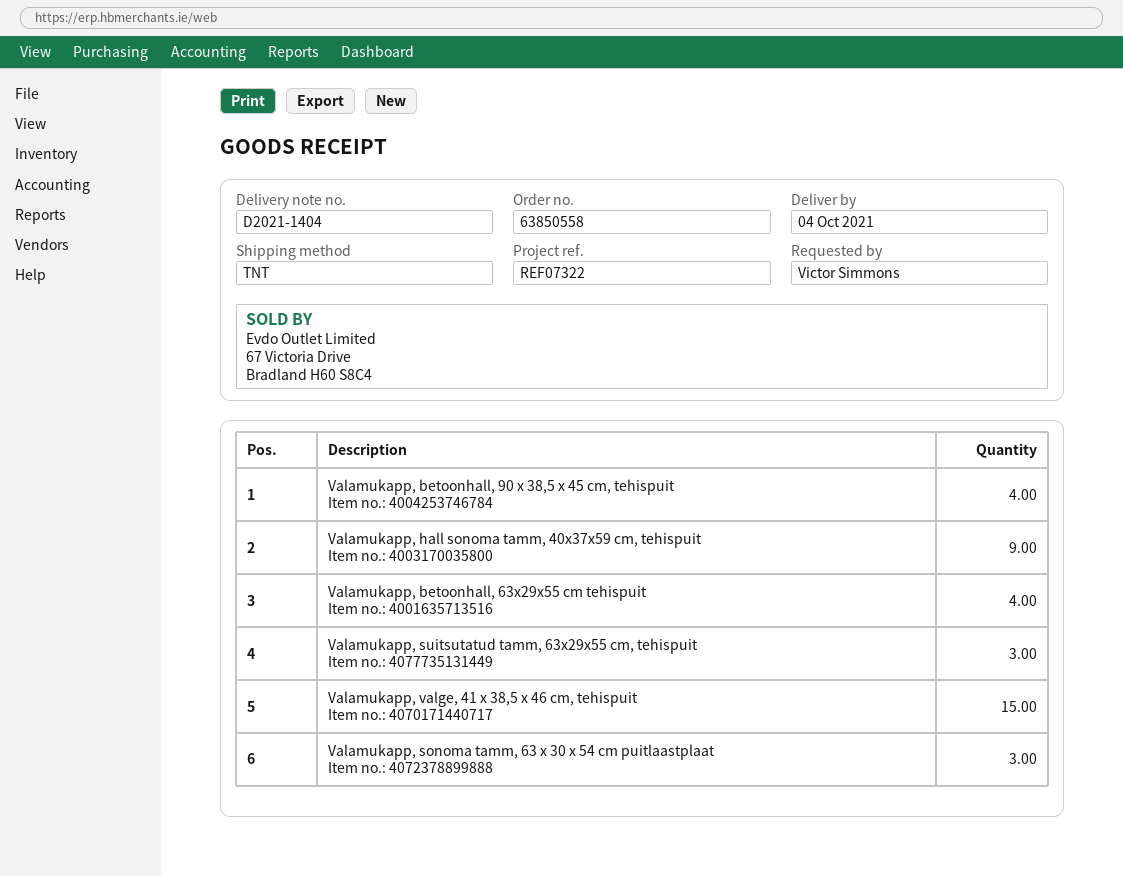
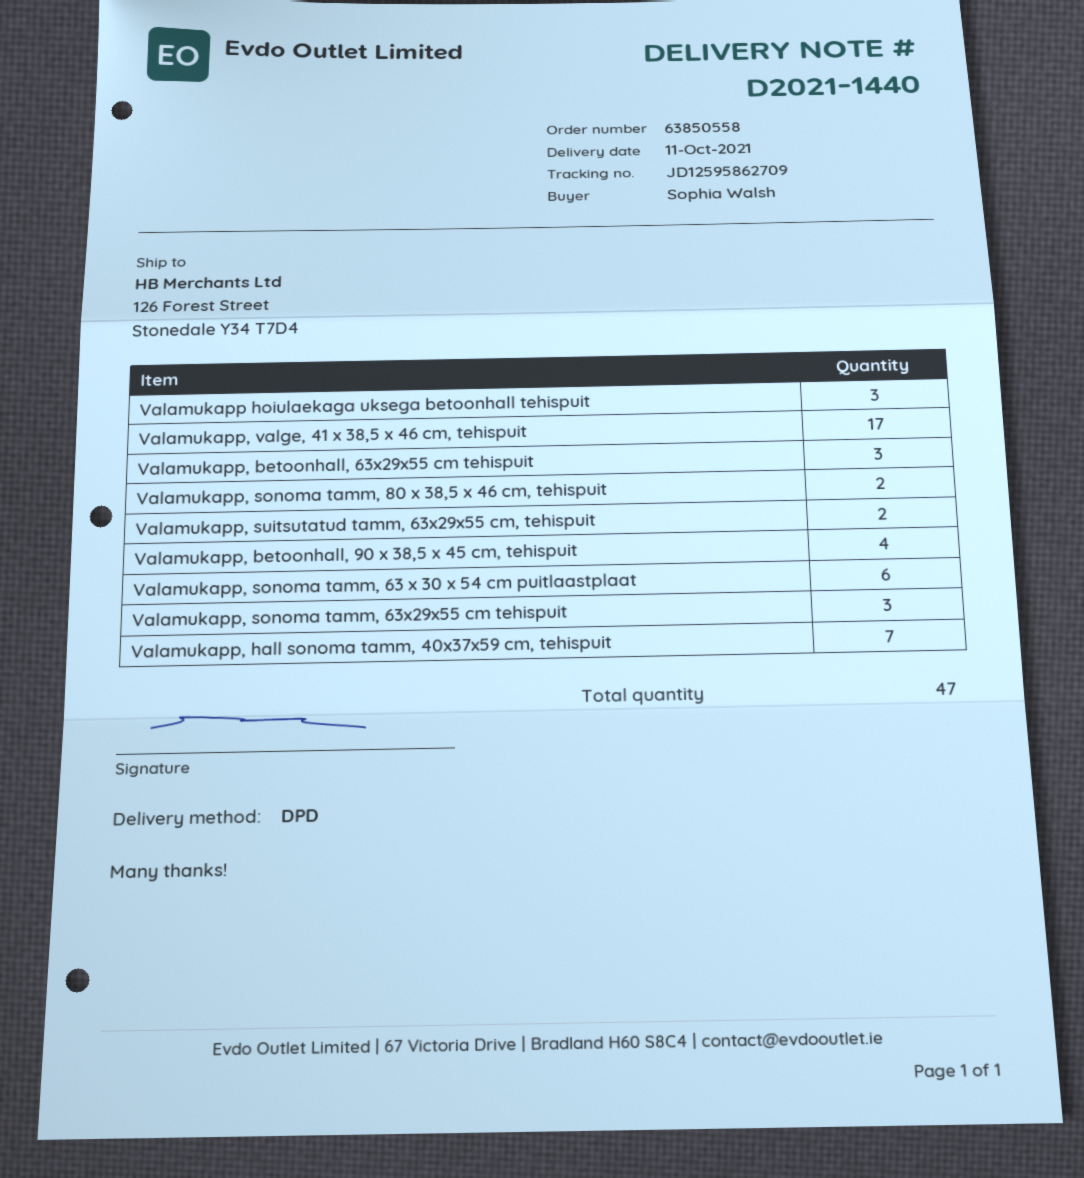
delivery note number: D2021-1404 -> D2021-1440
delivery date: 2021-10-04 -> 2021-10-11
ordered by: Victor Simmons -> Sophia Walsh
shipping method: TNT -> DPD
Valamukapp, hall sonoma tamm, 40x37x59 cm, tehispuit: 9 -> 7
Valamukapp, betoonhall, 63x29x55 cm tehispuit: 4 -> 3
Valamukapp, suitsutatud tamm, 63x29x55 cm, tehispuit: 3 -> 2
Valamukapp, valge, 41 x 38,5 x 46 cm, tehispuit: 15 -> 17
Valamukapp, sonoma tamm, 63 x 30 x 54 cm puitlaastplaat: 3 -> 6
Valamukapp hoiulaekaga uksega betoonhall tehispuit: none -> 3
Valamukapp, sonoma tamm, 80 x 38,5 x 46 cm, tehispuit: none -> 2
Valamukapp, sonoma tamm, 63x29x55 cm tehispuit: none -> 3

